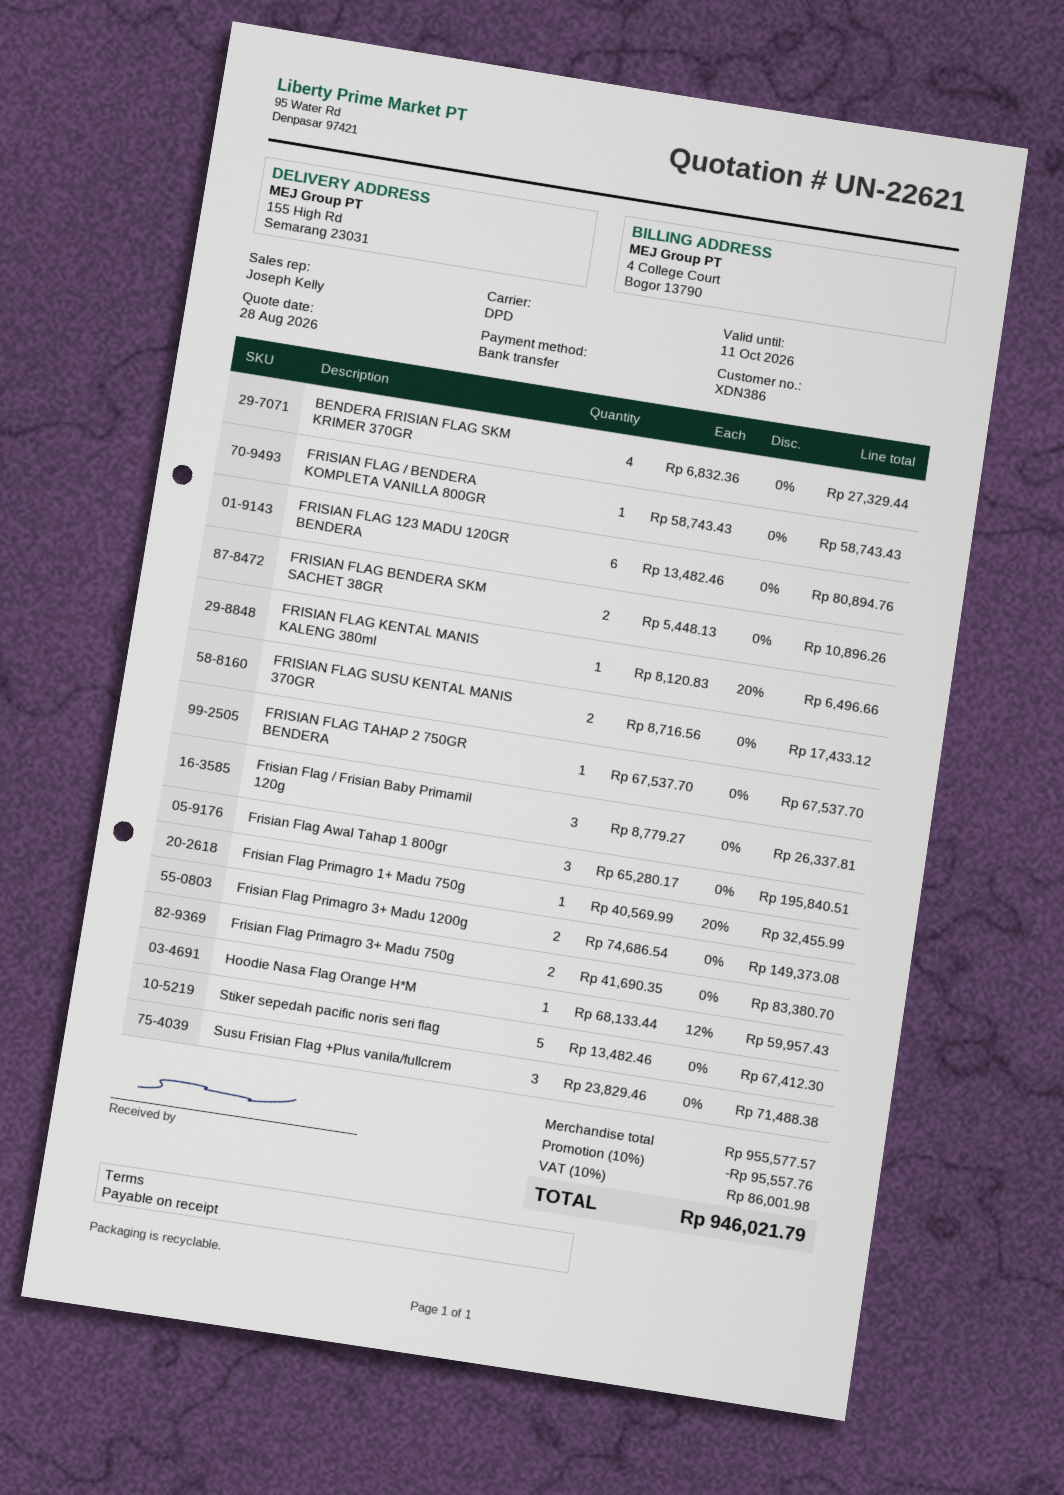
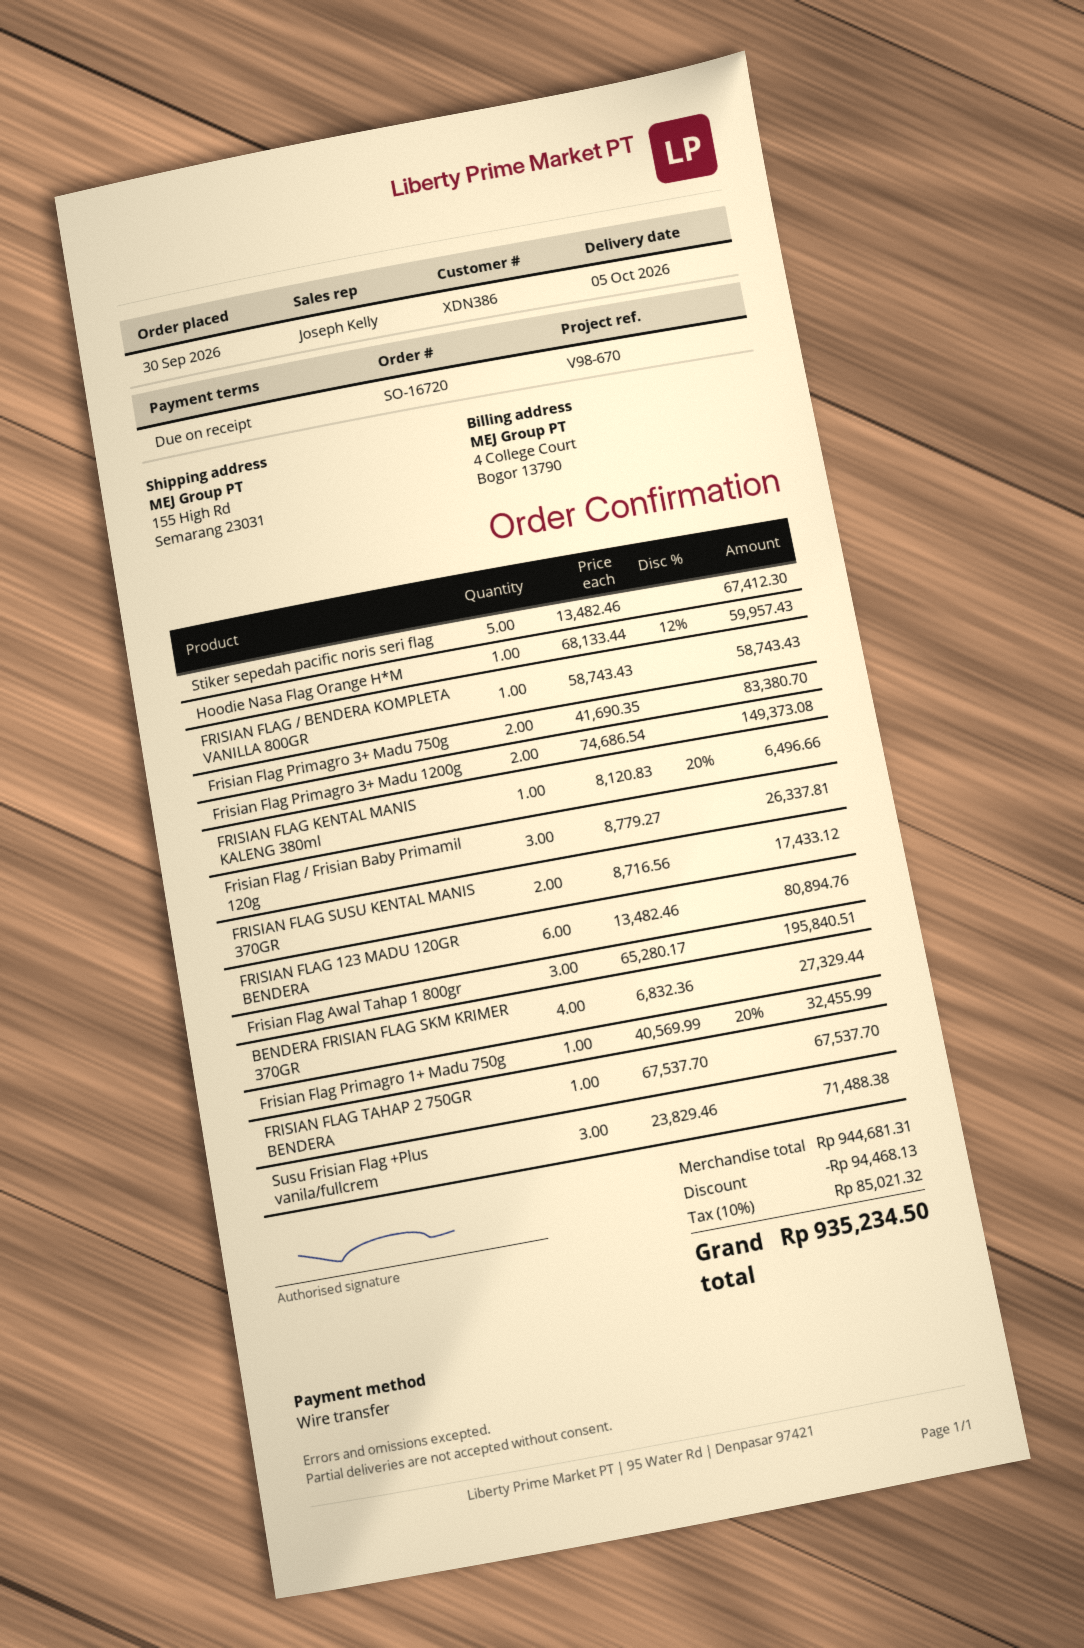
FRISIAN FLAG BENDERA SKM SACHET 38GR: 2 x 5448.13 = 10896.26 -> none
subtotal: 955577.57 -> 944681.31
discount: 95557.76 -> 94468.13
tax: 10% = 86001.98 -> 10% = 85021.32
total: 946021.79 -> 935234.50

